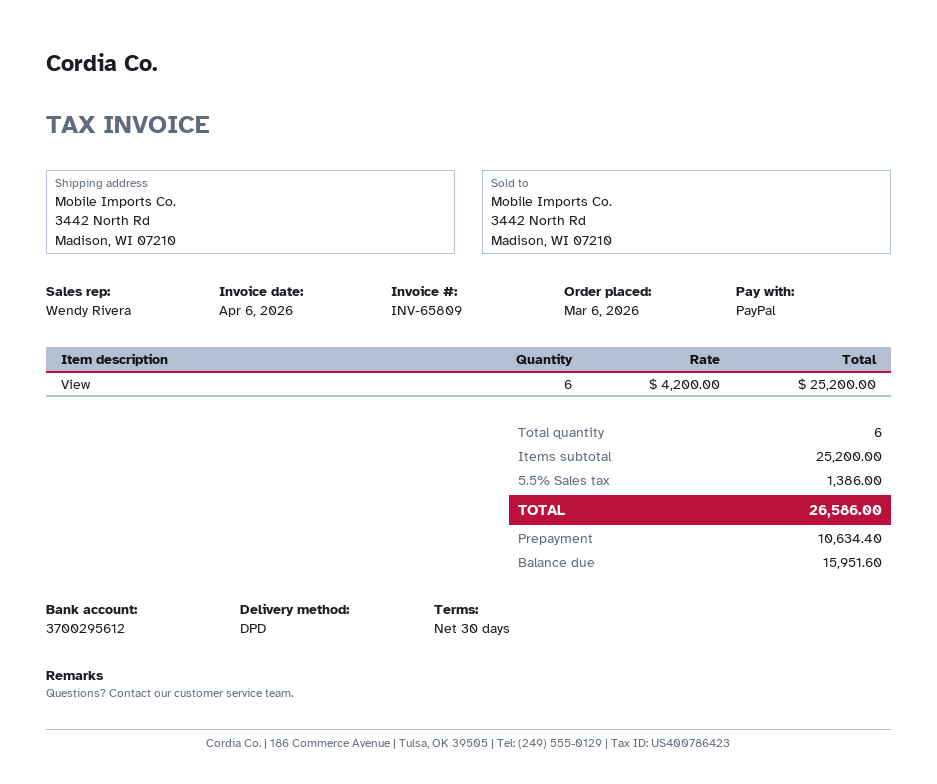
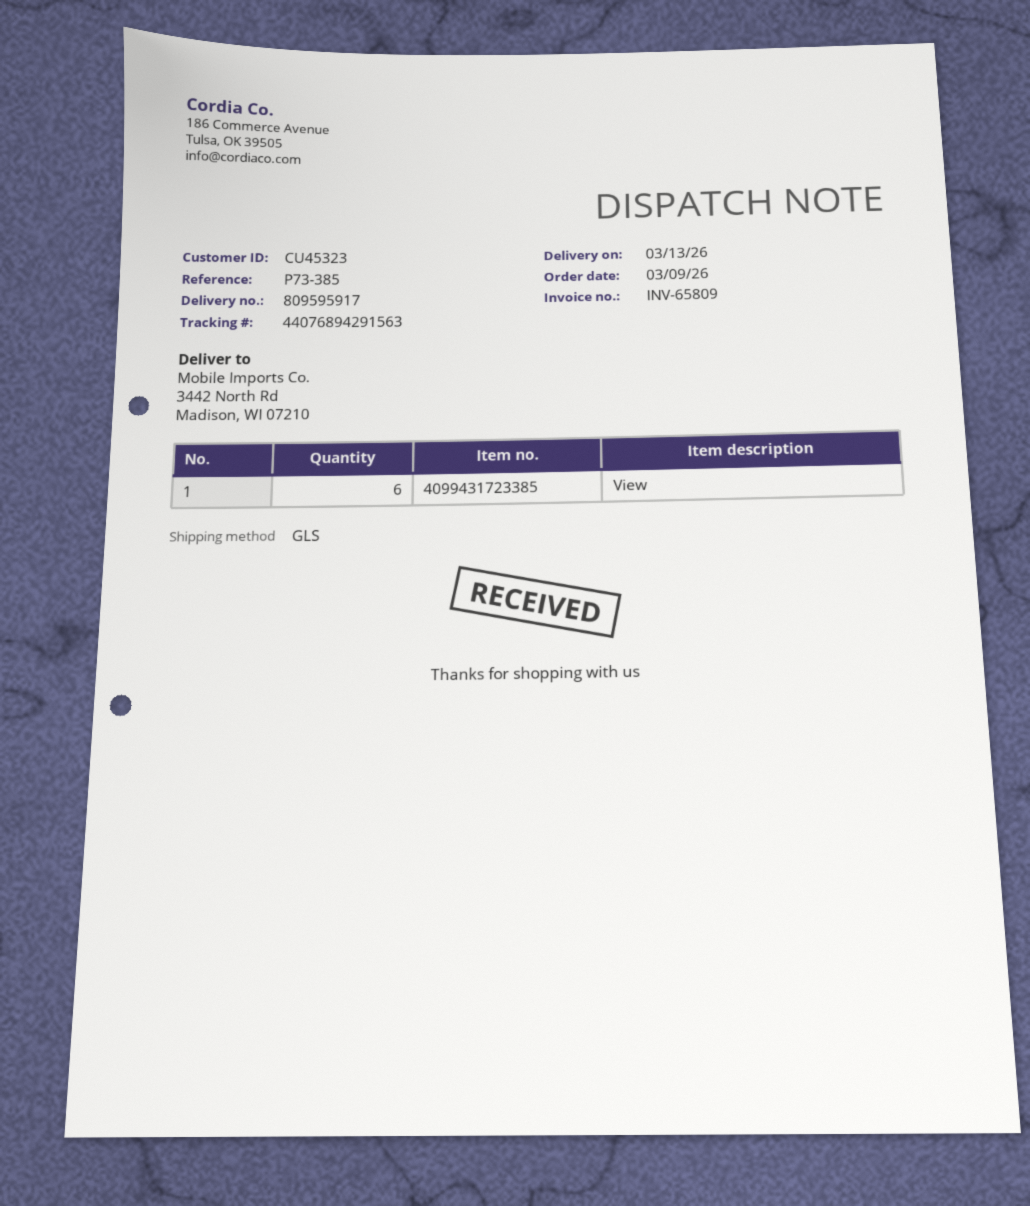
order date: 2026-03-06 -> 2026-03-09
shipping method: DPD -> GLS

